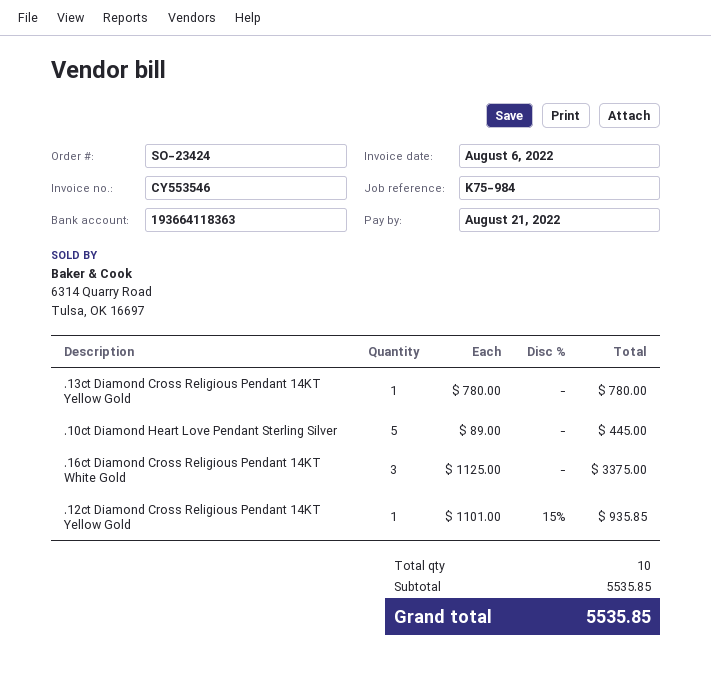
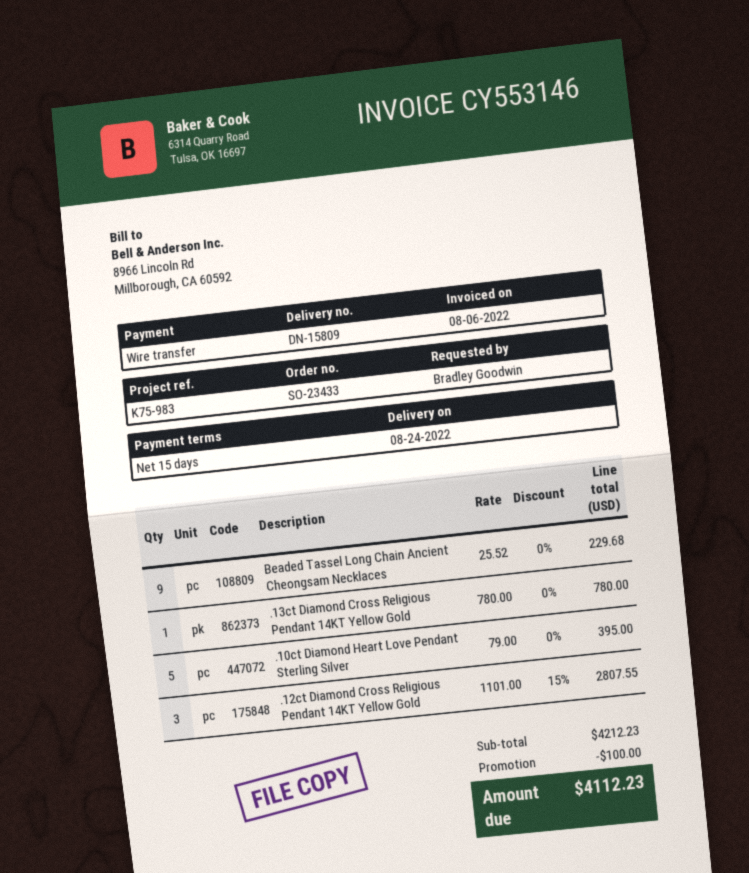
order number: SO-23424 -> SO-23433
invoice number: CY553546 -> CY553146
reference: K75-984 -> K75-983
.10ct Diamond Heart Love Pendant Sterling Silver: 5 x 89.00 = 445.00 -> 5 x 79.00 = 395.00
.16ct Diamond Cross Religious Pendant 14KT White Gold: 3 x 1125.00 = 3375.00 -> none
.12ct Diamond Cross Religious Pendant 14KT Yellow Gold: 1 x 1101.00 - 15% = 935.85 -> 3 x 1101.00 - 15% = 2807.55
Beaded Tassel Long Chain Ancient Cheongsam Necklaces: none -> 9 x 25.52 = 229.68
subtotal: 5535.85 -> 4212.23
discount: none -> 100.00
total: 5535.85 -> 4112.23

